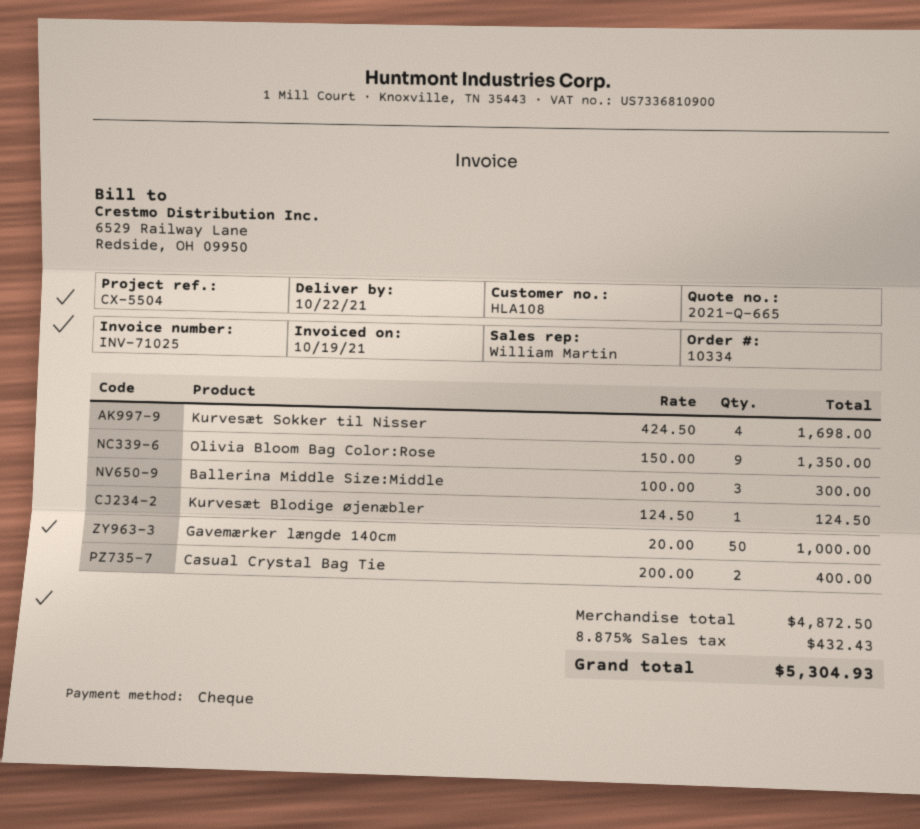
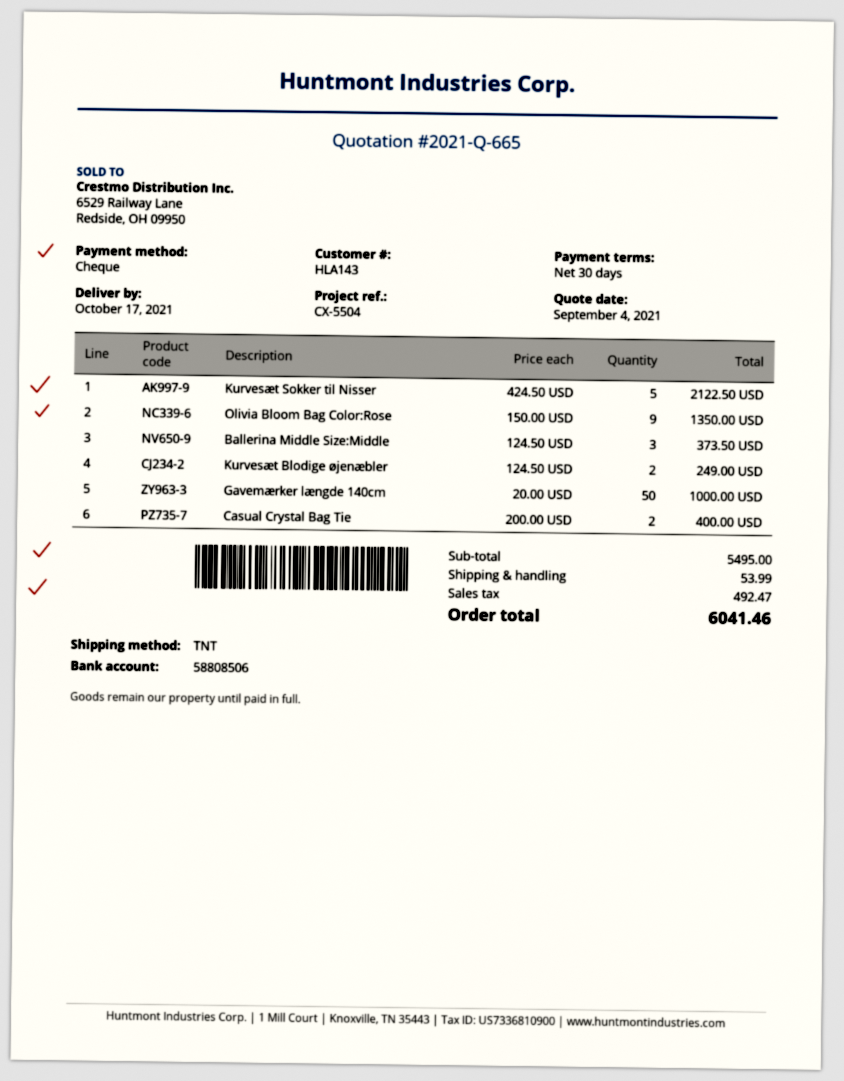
delivery date: 2021-10-22 -> 2021-10-17
customer number: HLA108 -> HLA143
Kurvesæt Sokker til Nisser: 4 x 424.50 = 1698.00 -> 5 x 424.50 = 2122.50
Ballerina Middle Size:Middle: 3 x 100.00 = 300.00 -> 3 x 124.50 = 373.50
Kurvesæt Blodige øjenæbler: 1 x 124.50 = 124.50 -> 2 x 124.50 = 249.00
subtotal: 4872.50 -> 5495.00
shipping: none -> 53.99
tax: 432.43 -> 492.47
total: 5304.93 -> 6041.46

